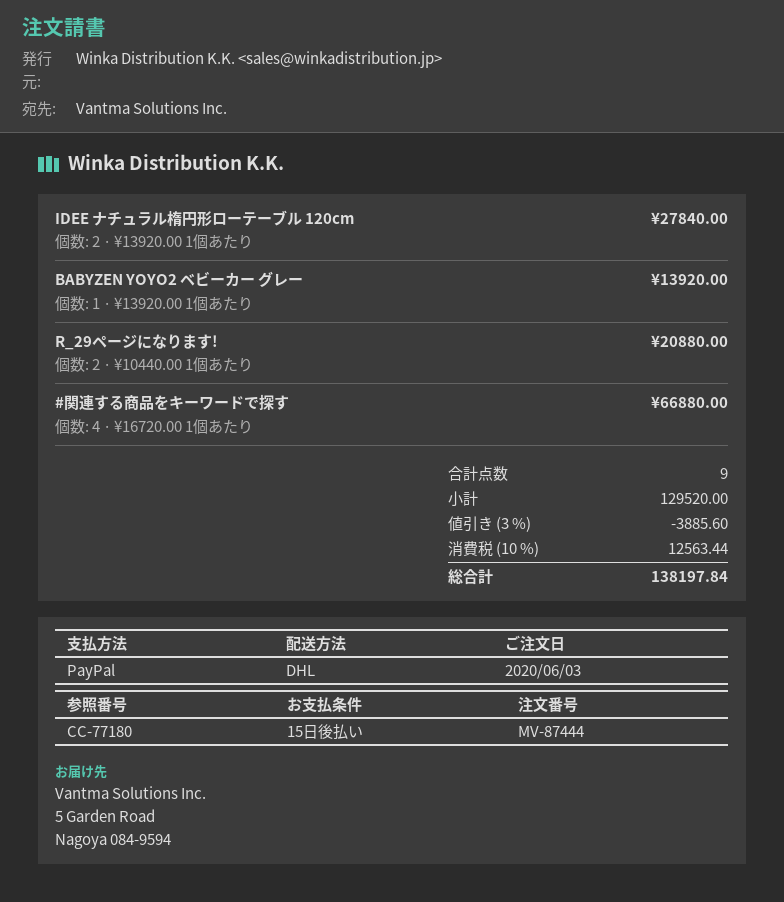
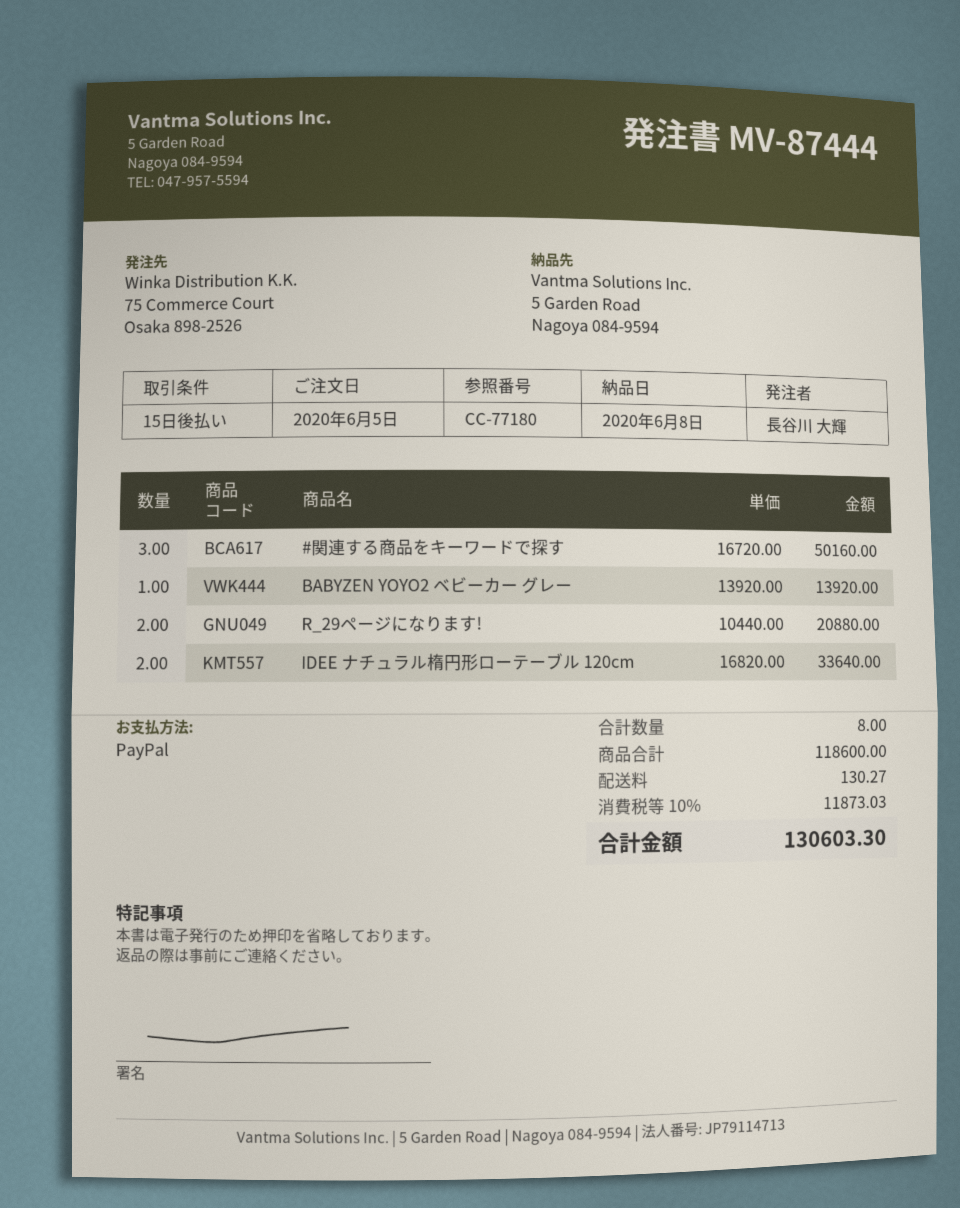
order date: 2020-06-03 -> 2020-06-05
IDEE ナチュラル楕円形ローテーブル 120cm: 2 x 13920.00 = 27840.00 -> 2 x 16820.00 = 33640.00
#関連する商品をキーワードで探す: 4 x 16720.00 = 66880.00 -> 3 x 16720.00 = 50160.00
total quantity: 9 -> 8
subtotal: 129520.00 -> 118600.00
discount: 3% = 3885.60 -> none
shipping: none -> 130.27
tax: 10% = 12563.44 -> 10% = 11873.03
total: 138197.84 -> 130603.30

